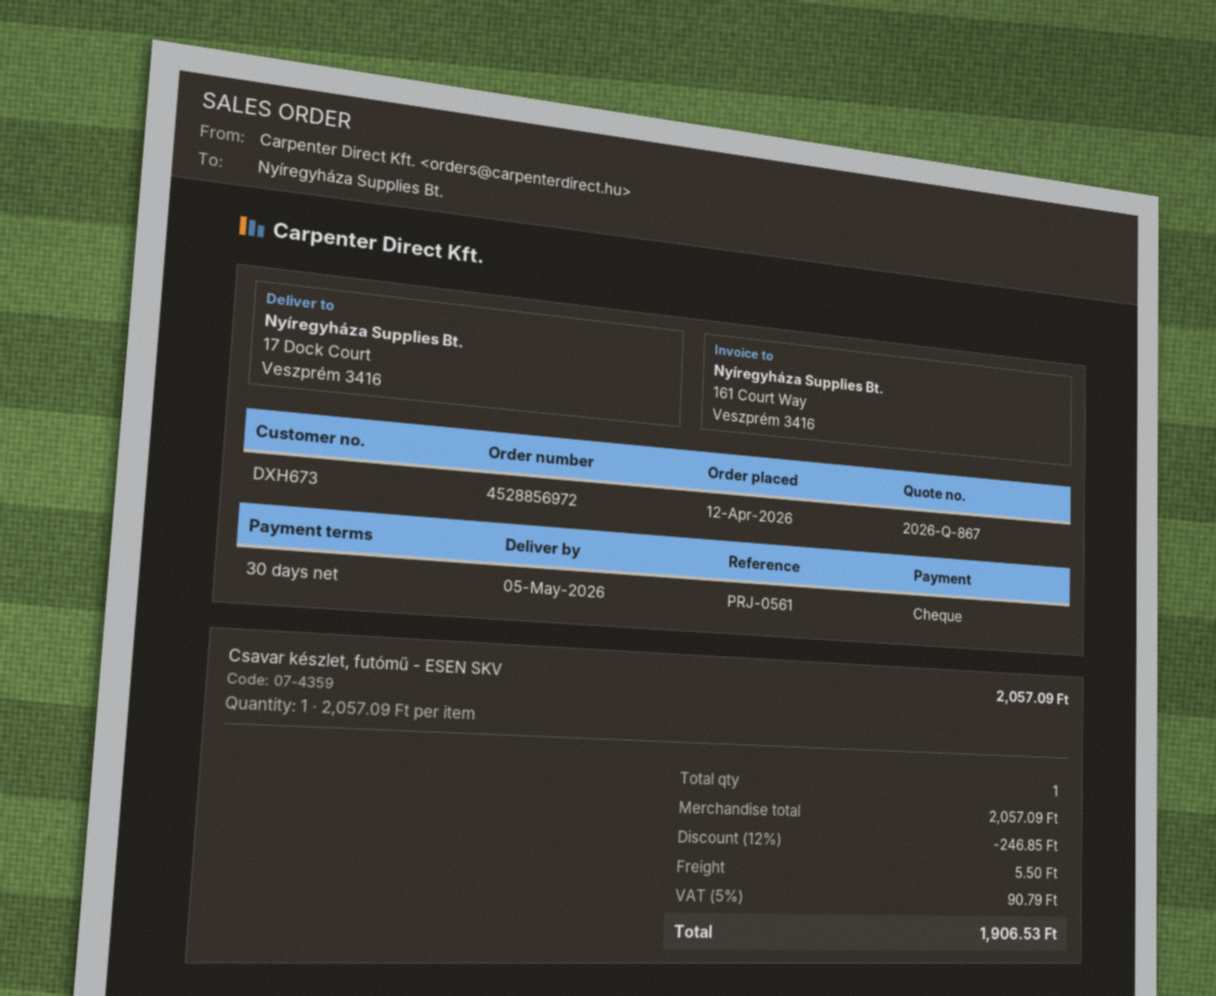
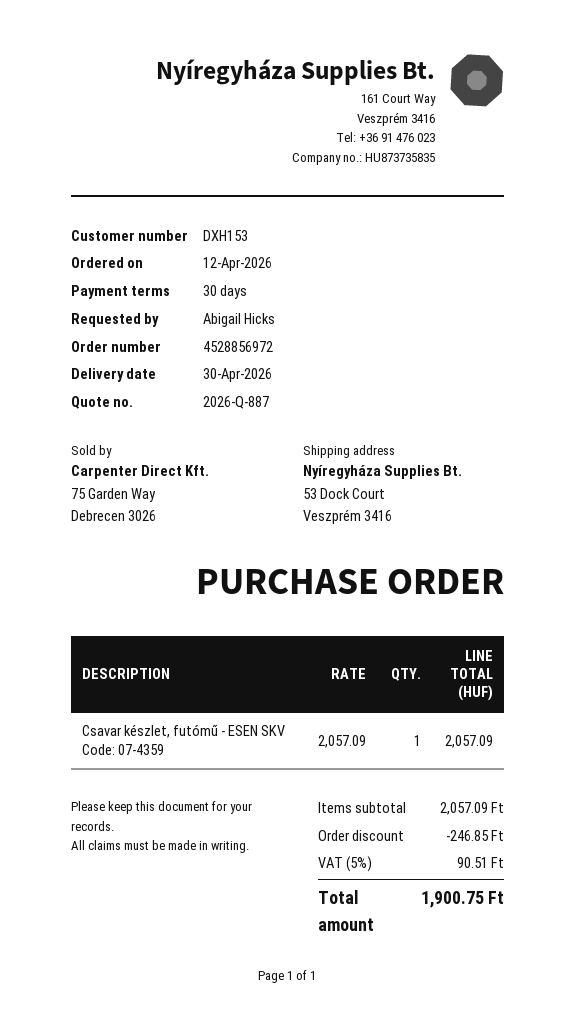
quote number: 2026-Q-867 -> 2026-Q-887
delivery date: 2026-05-05 -> 2026-04-30
customer number: DXH673 -> DXH153
ship to: 17 Dock Court, Veszprém 3416 -> 53 Dock Court, Veszprém 3416
shipping: 5.50 -> none
tax: 5% = 90.79 -> 5% = 90.51
total: 1906.53 -> 1900.75

